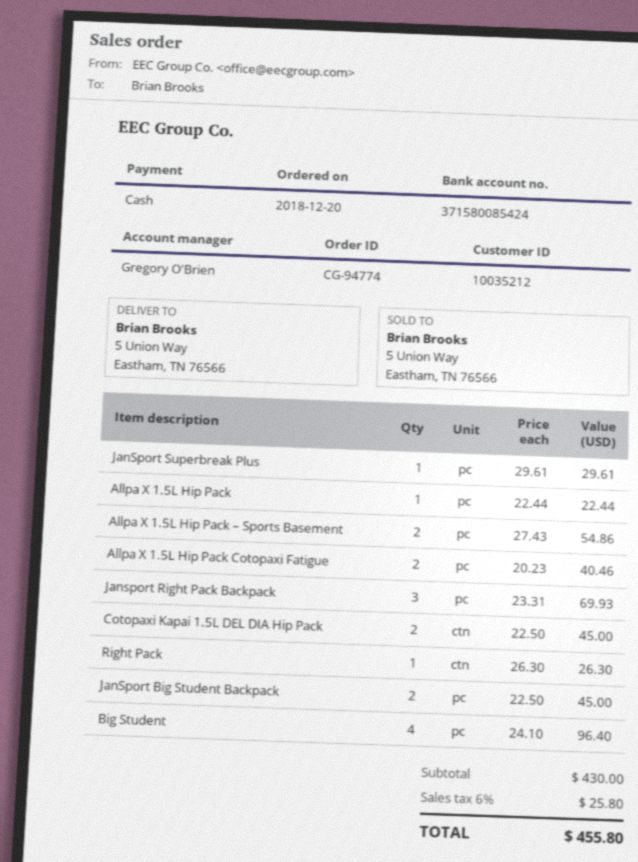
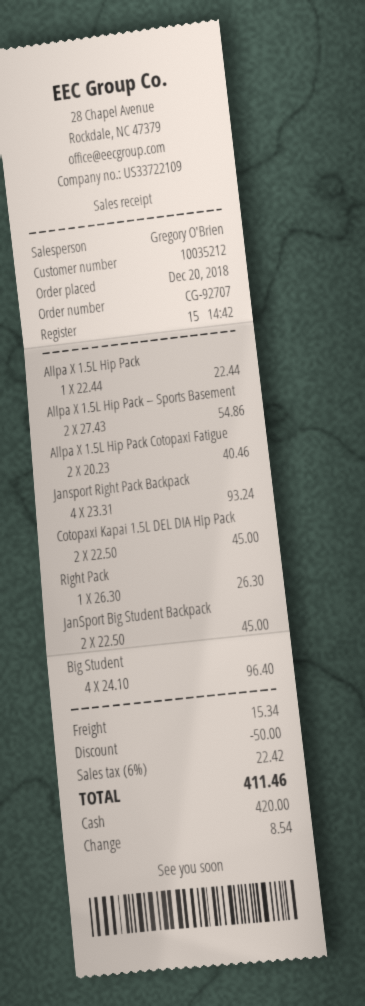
order number: CG-94774 -> CG-92707
JanSport Superbreak Plus: 1 x 29.61 = 29.61 -> none
Jansport Right Pack Backpack: 3 x 23.31 = 69.93 -> 4 x 23.31 = 93.24
discount: none -> 50.00
shipping: none -> 15.34
tax: 6% = 25.80 -> 6% = 22.42
total: 455.80 -> 411.46

